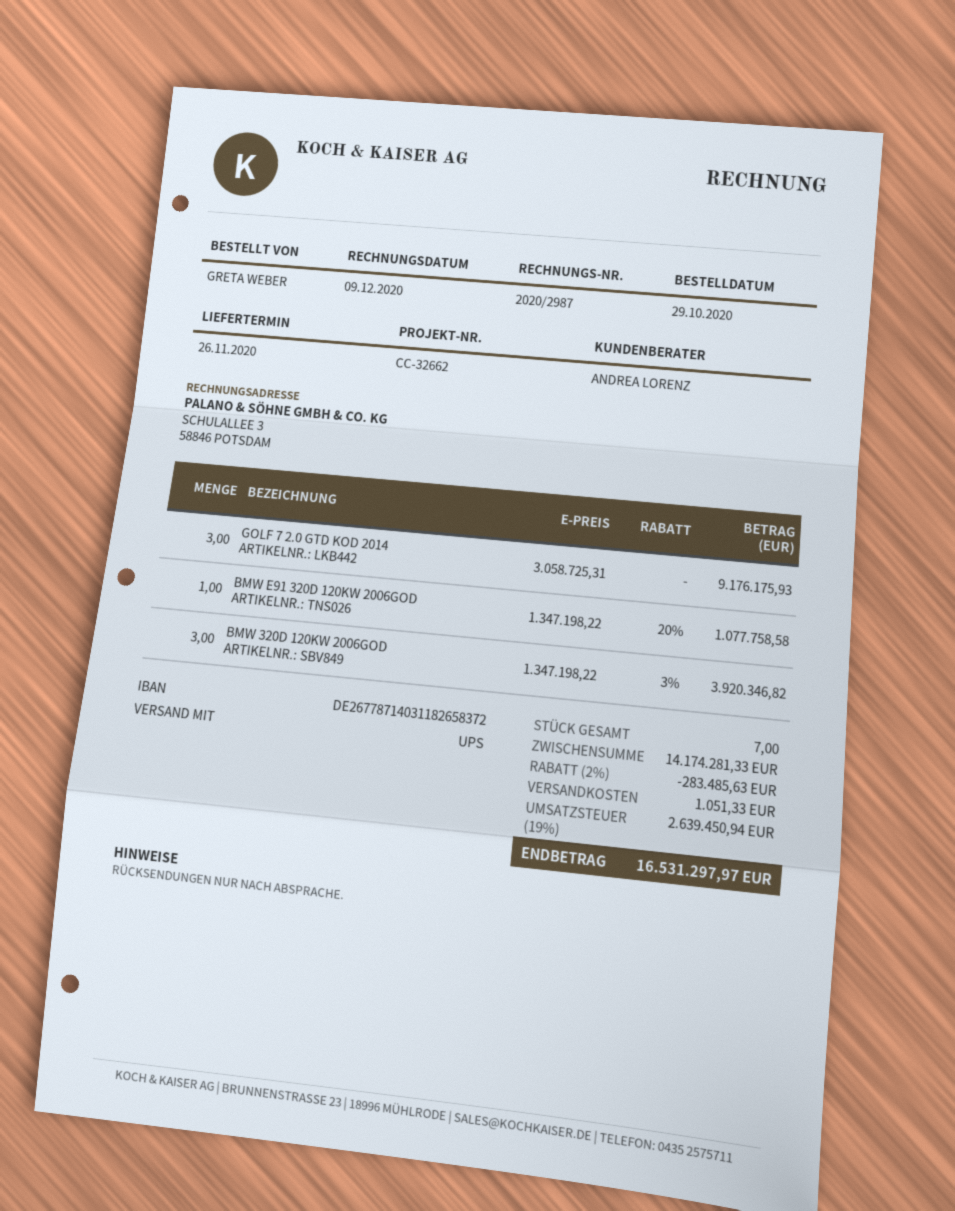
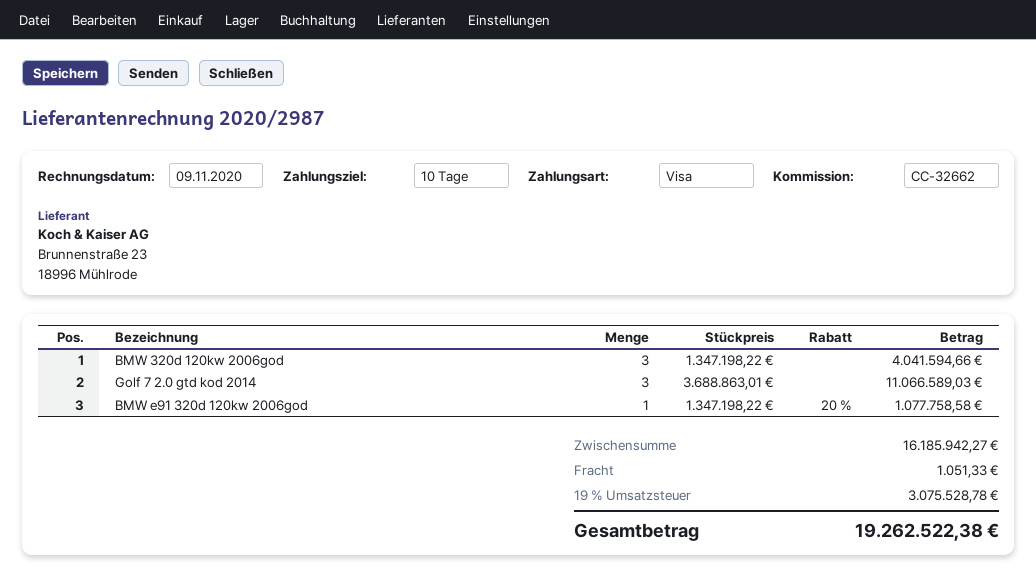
invoice date: 2020-12-09 -> 2020-11-09
GOLF 7 2.0 GTD KOD 2014: 3 x 3058725.31 = 9176175.93 -> 3 x 3688863.01 = 11066589.03
BMW 320D 120KW 2006GOD: 3 x 1347198.22 - 3% = 3920346.82 -> 3 x 1347198.22 = 4041594.66
subtotal: 14174281.33 -> 16185942.27
discount: 2% = 283485.63 -> none
tax: 19% = 2639450.94 -> 19% = 3075528.78
total: 16531297.97 -> 19262522.38

